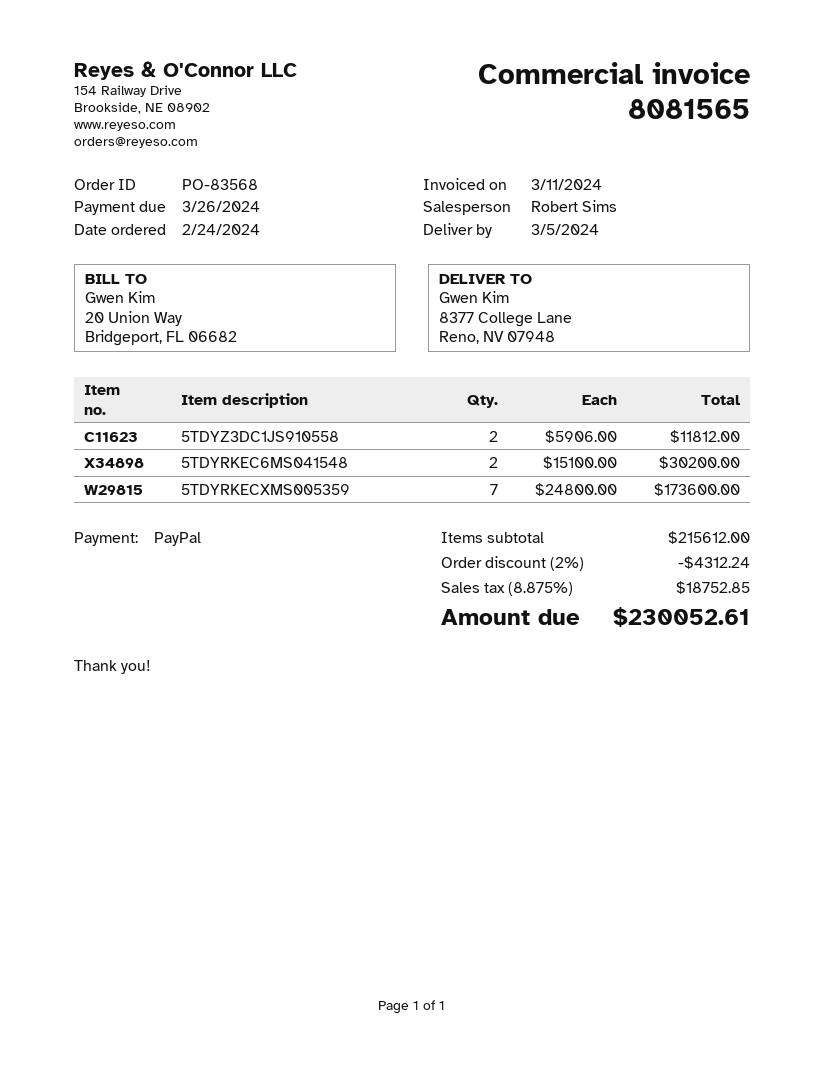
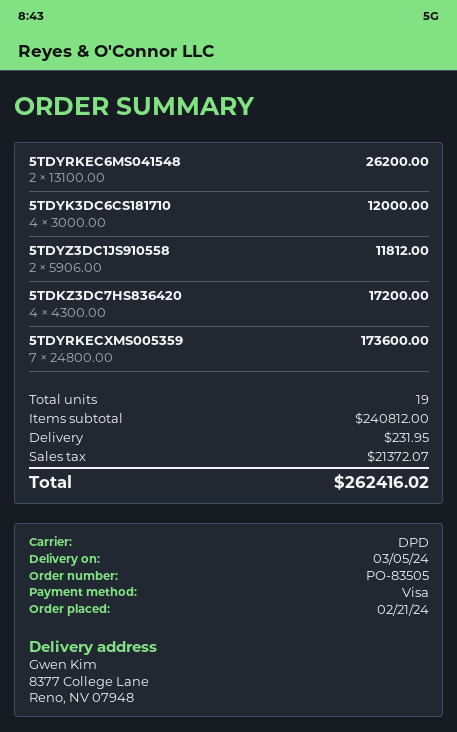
order number: PO-83568 -> PO-83505
order date: 2024-02-24 -> 2024-02-21
payment method: PayPal -> Visa
5TDYRKEC6MS041548: 2 x 15100.00 = 30200.00 -> 2 x 13100.00 = 26200.00
5TDYK3DC6CS181710: none -> 4 x 3000.00 = 12000.00
5TDKZ3DC7HS836420: none -> 4 x 4300.00 = 17200.00
subtotal: 215612.00 -> 240812.00
discount: 2% = 4312.24 -> none
shipping: none -> 231.95
tax: 18752.85 -> 21372.07
total: 230052.61 -> 262416.02

